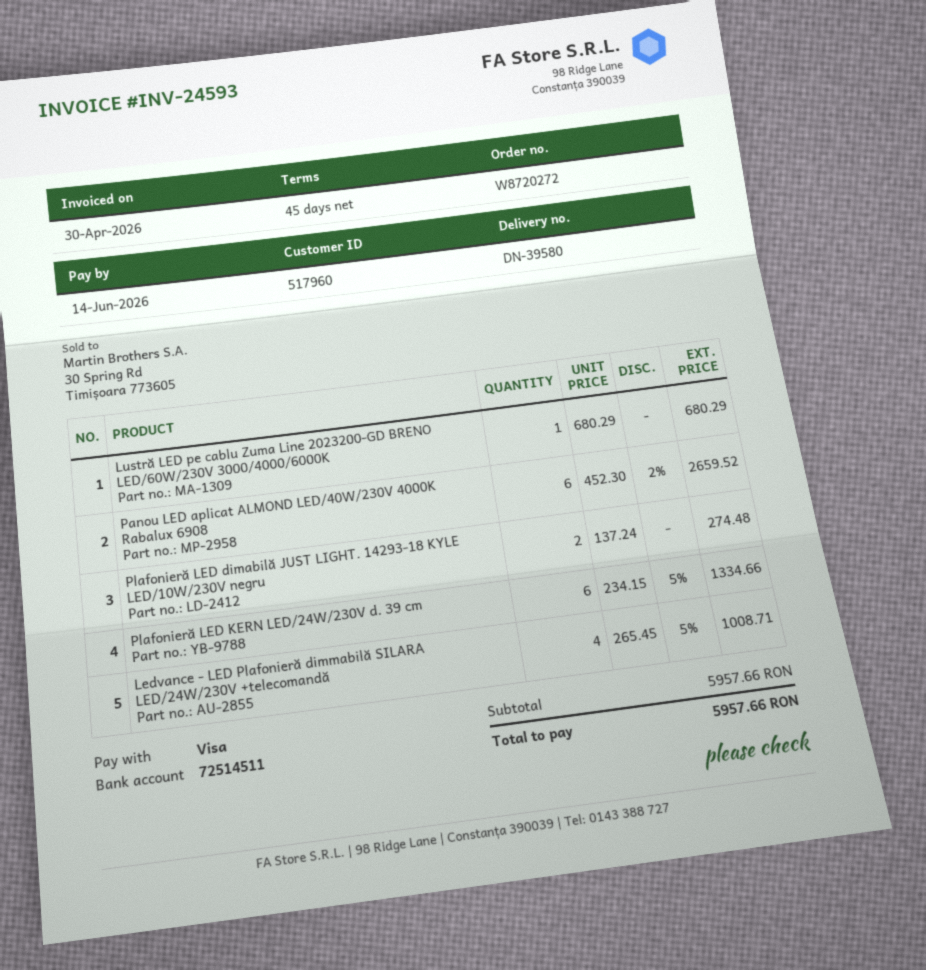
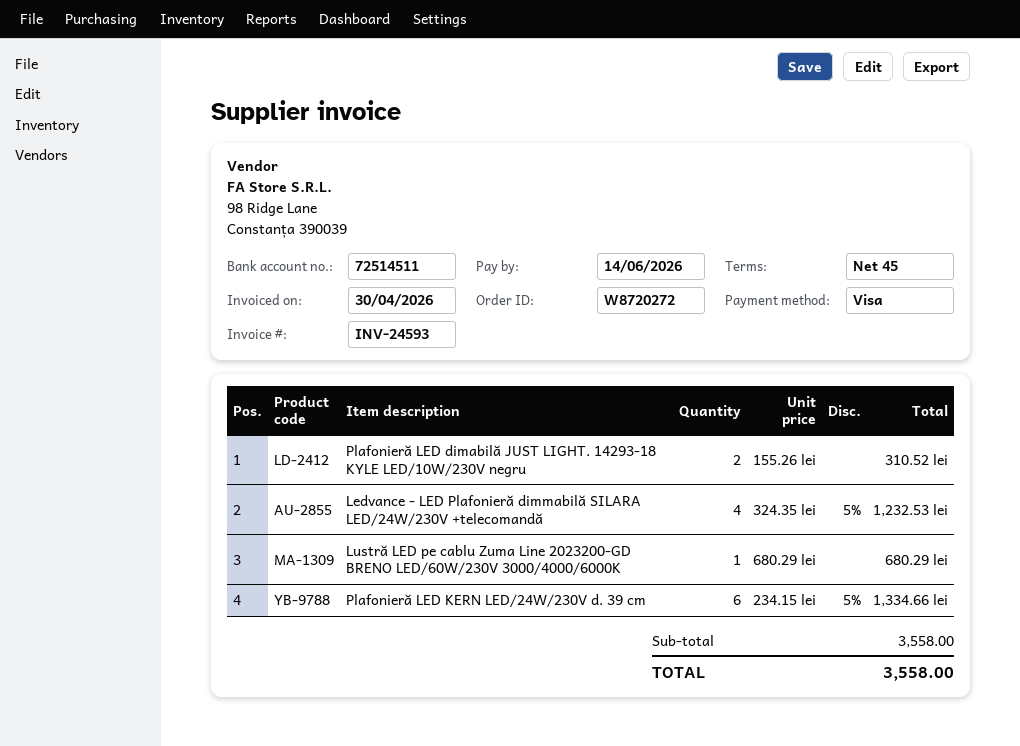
Panou LED aplicat ALMOND LED/40W/230V 4000K Rabalux 6908: 6 x 452.30 - 2% = 2659.52 -> none
Plafonieră LED dimabilă JUST LIGHT. 14293-18 KYLE LED/10W/230V negru: 2 x 137.24 = 274.48 -> 2 x 155.26 = 310.52
Ledvance - LED Plafonieră dimmabilă SILARA LED/24W/230V +telecomandă: 4 x 265.45 - 5% = 1008.71 -> 4 x 324.35 - 5% = 1232.53
subtotal: 5957.66 -> 3558.00
total: 5957.66 -> 3558.00

